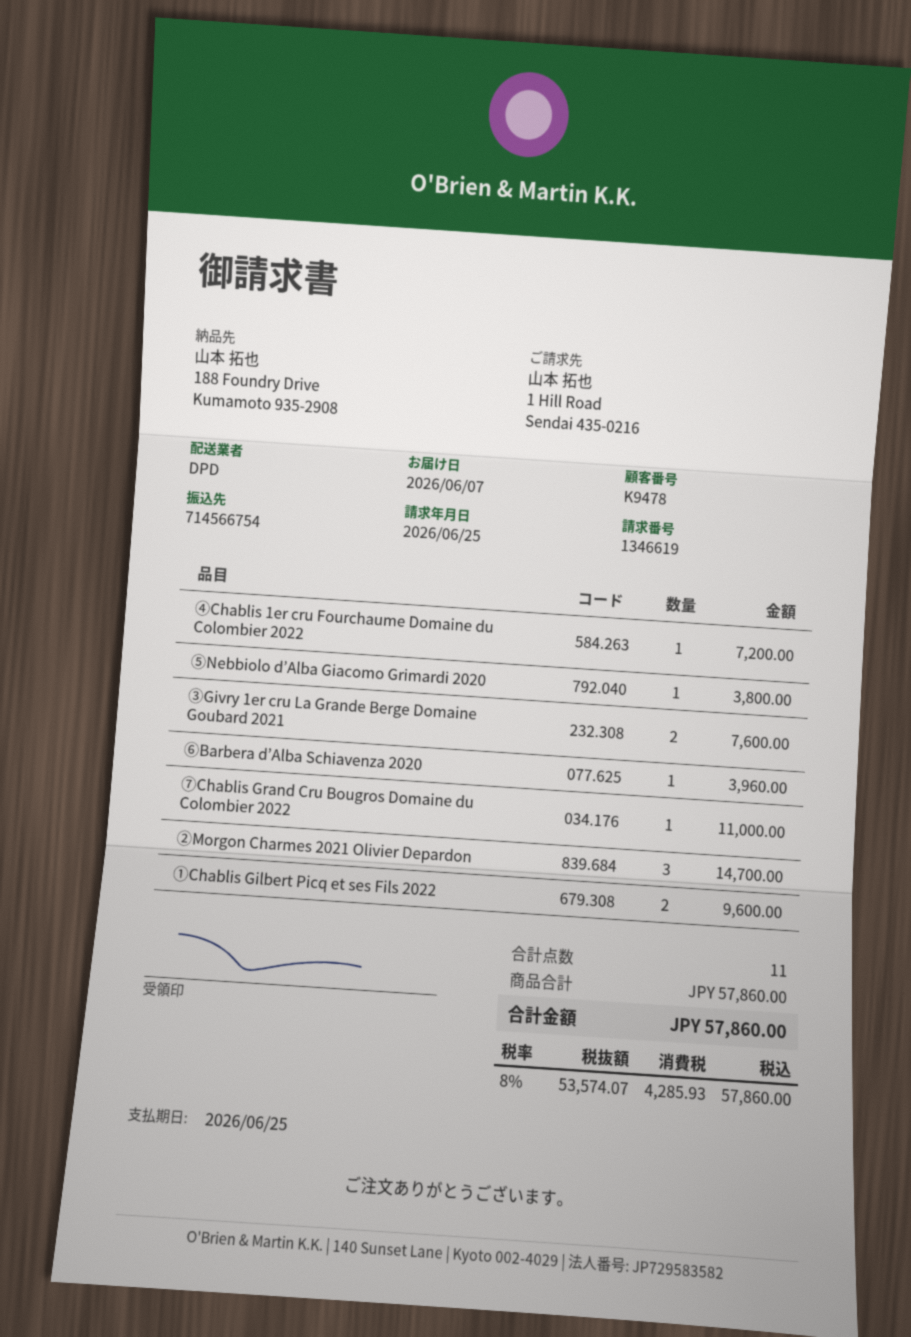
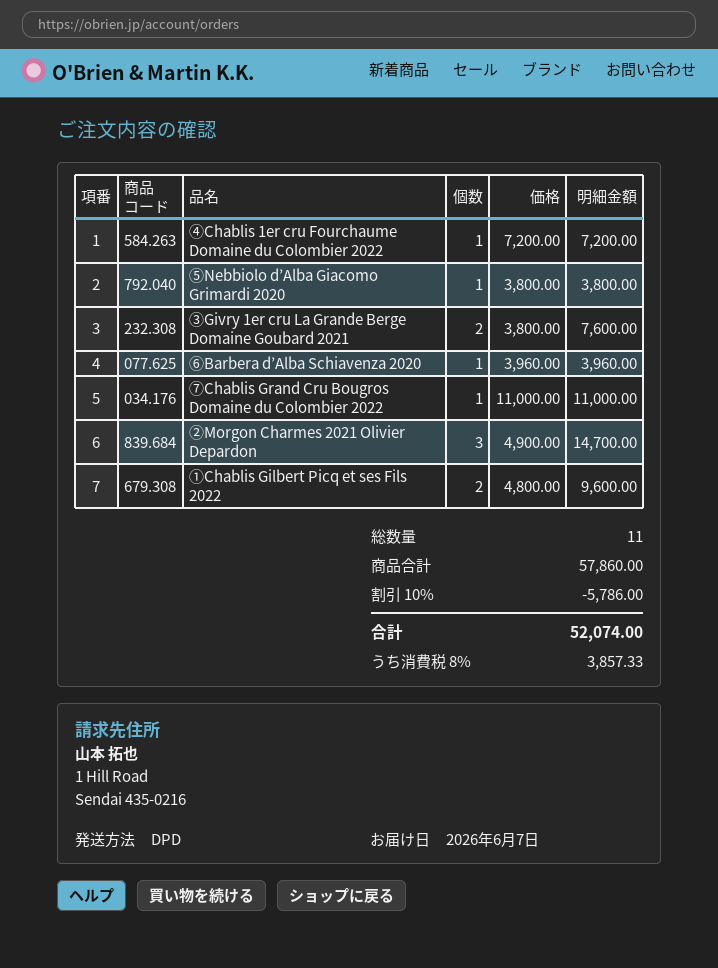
discount: none -> 10% = 5786.00
tax: 8% = 4285.93 -> 8% = 3857.33
total: 57860.00 -> 52074.00

